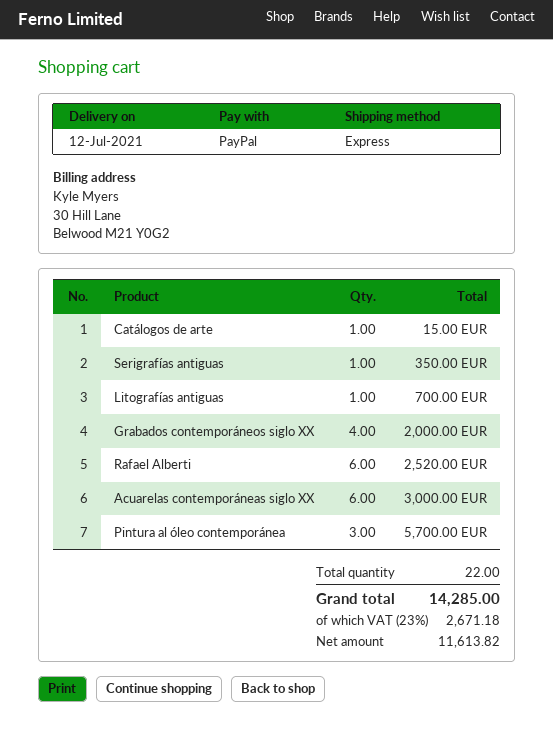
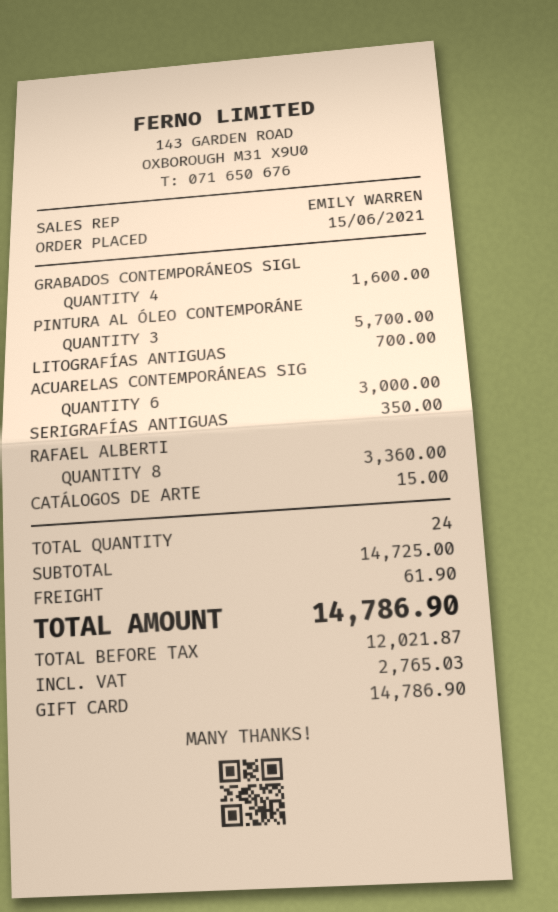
payment method: PayPal -> gift card
Grabados contemporáneos siglo XX: 4 for 2000.00 -> 4 for 1600.00
Rafael Alberti: 6 for 2520.00 -> 8 for 3360.00
total quantity: 22 -> 24
shipping: none -> 61.90
net: 11613.82 -> 12021.87
tax: 2671.18 -> 2765.03
total: 14285.00 -> 14786.90

